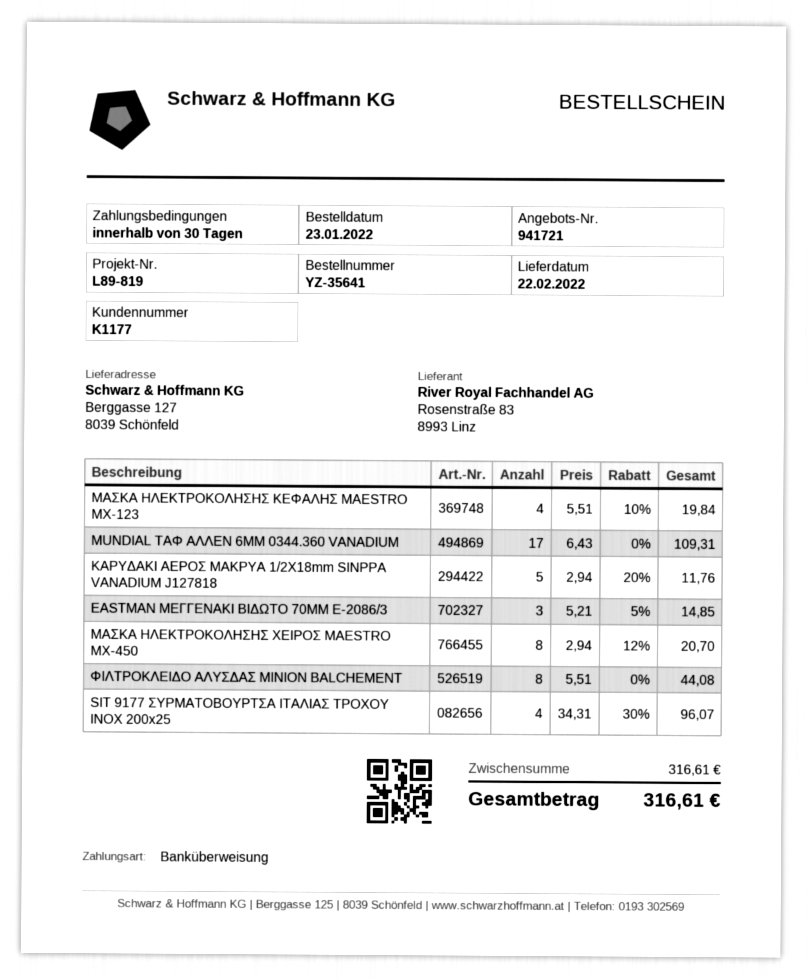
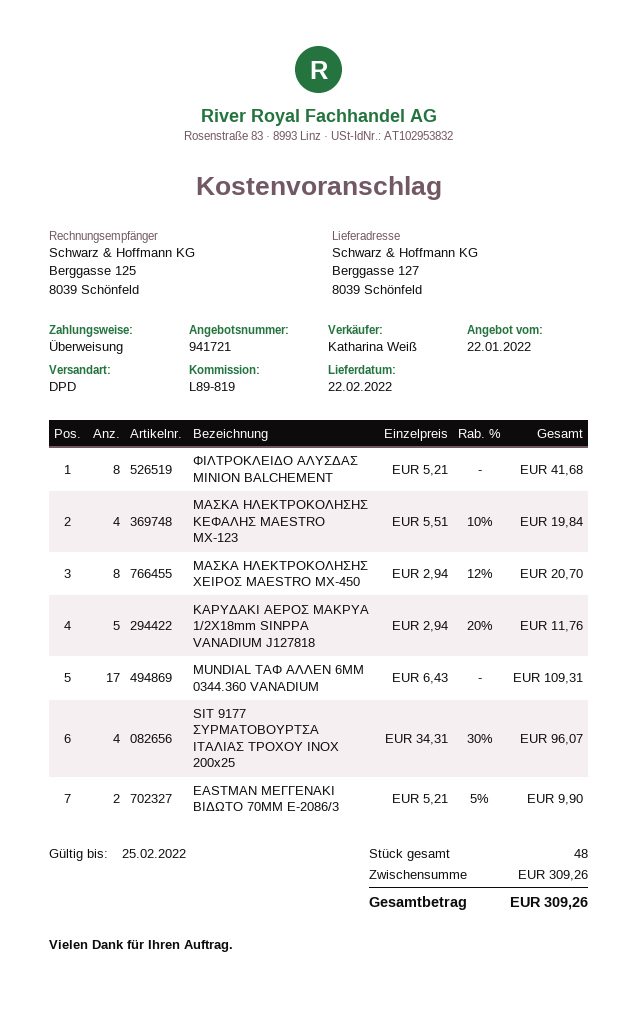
EASTMAN ΜΕΓΓΕΝΑΚΙ ΒΙΔΩΤΟ 70MM Ε-2086/3: 3 x 5.21 - 5% = 14.85 -> 2 x 5.21 - 5% = 9.90
ΦΙΛΤΡΟΚΛΕΙΔΟ ΑΛΥΣΔΑΣ ΜΙΝΙΟΝ BALCHEMENT: 8 x 5.51 = 44.08 -> 8 x 5.21 = 41.68
subtotal: 316.61 -> 309.26
total: 316.61 -> 309.26

